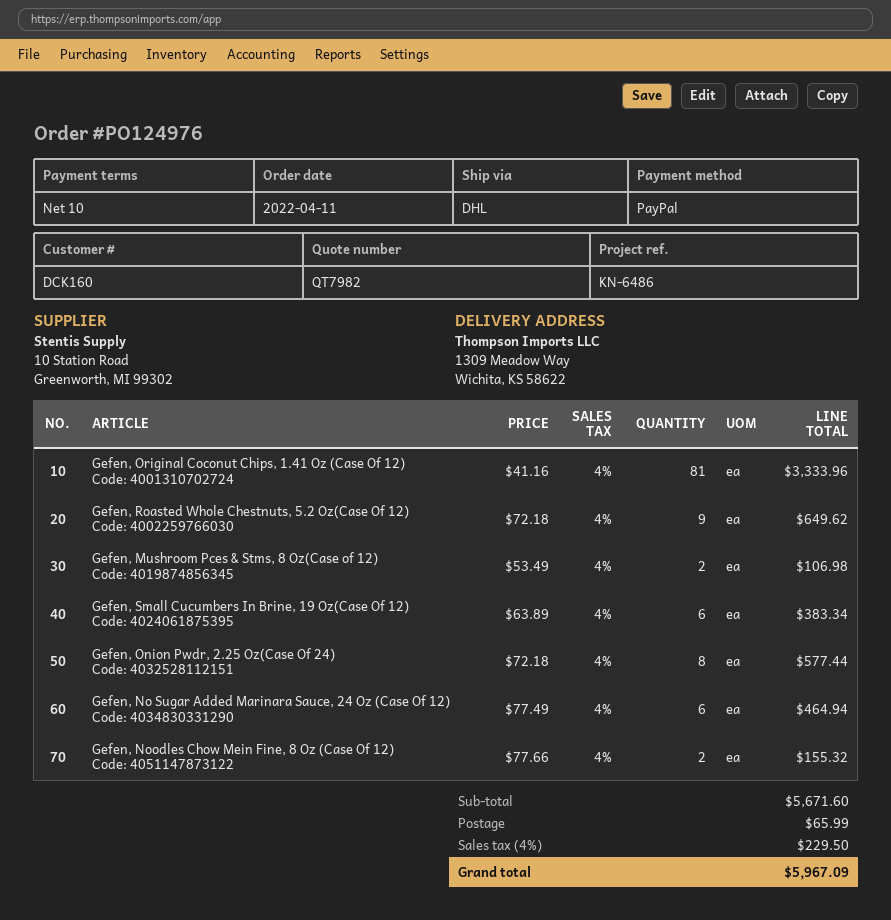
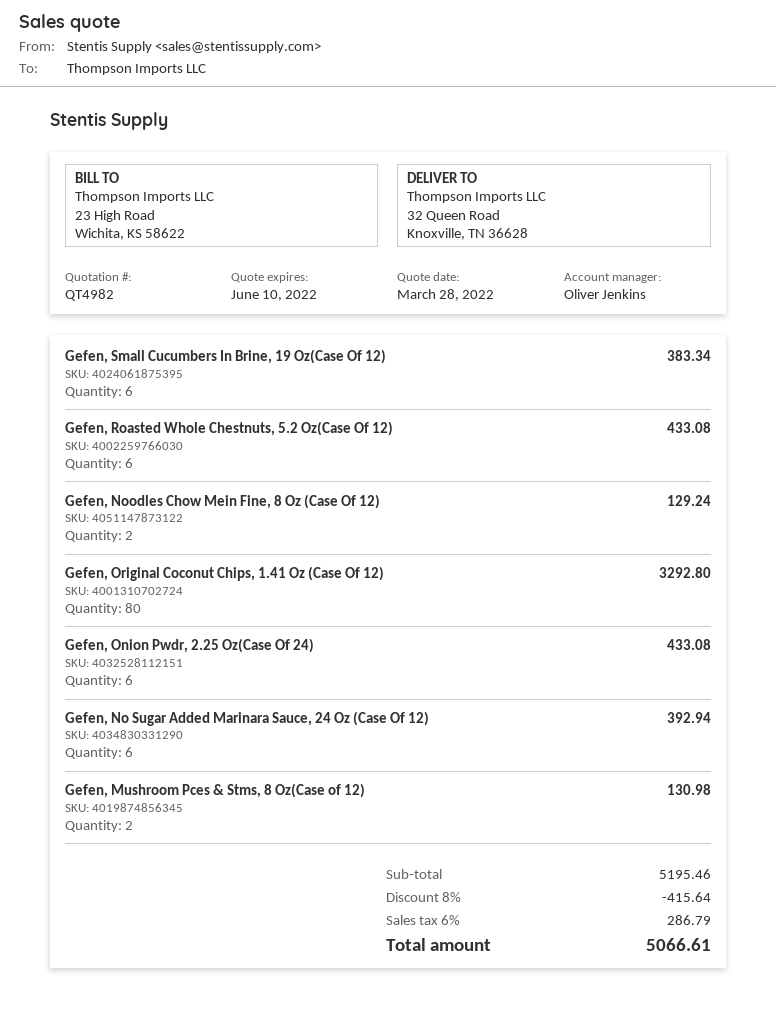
quote number: QT7982 -> QT4982
ship to: 1309 Meadow Way, Wichita, KS 58622 -> 32 Queen Road, Knoxville, TN 36628
Gefen, Original Coconut Chips, 1.41 Oz (Case Of 12): 81 for 3333.96 -> 80 for 3292.80
Gefen, Roasted Whole Chestnuts, 5.2 Oz(Case Of 12): 9 for 649.62 -> 6 for 433.08
Gefen, Mushroom Pces & Stms, 8 Oz(Case of 12): 2 for 106.98 -> 2 for 130.98
Gefen, Onion Pwdr, 2.25 Oz(Case Of 24): 8 for 577.44 -> 6 for 433.08
Gefen, No Sugar Added Marinara Sauce, 24 Oz (Case Of 12): 6 for 464.94 -> 6 for 392.94
Gefen, Noodles Chow Mein Fine, 8 Oz (Case Of 12): 2 for 155.32 -> 2 for 129.24
subtotal: 5671.60 -> 5195.46
discount: none -> 8% = 415.64
shipping: 65.99 -> none
tax: 4% = 229.50 -> 6% = 286.79
total: 5967.09 -> 5066.61

